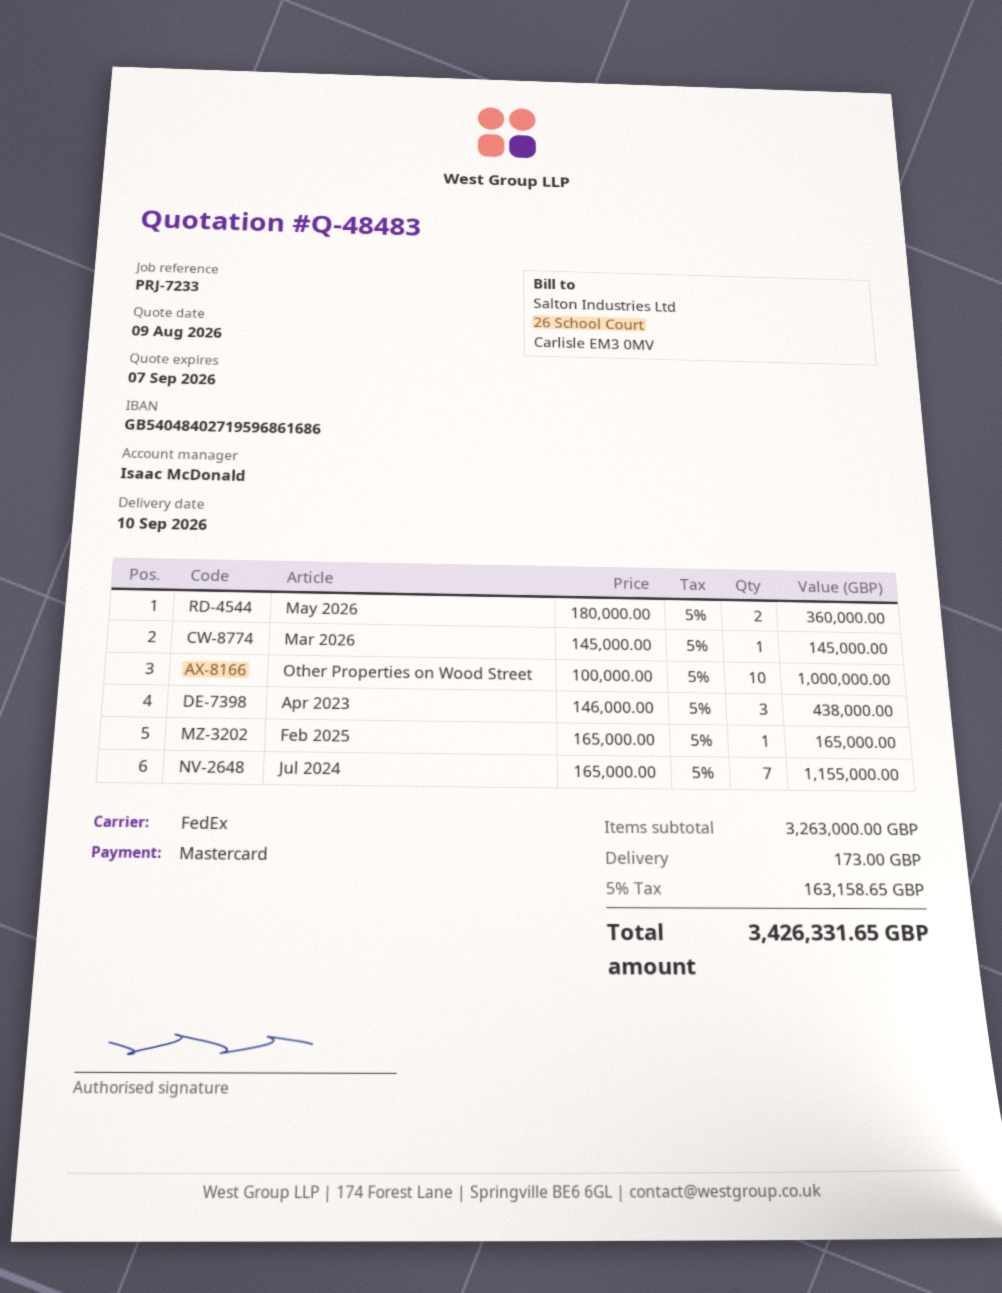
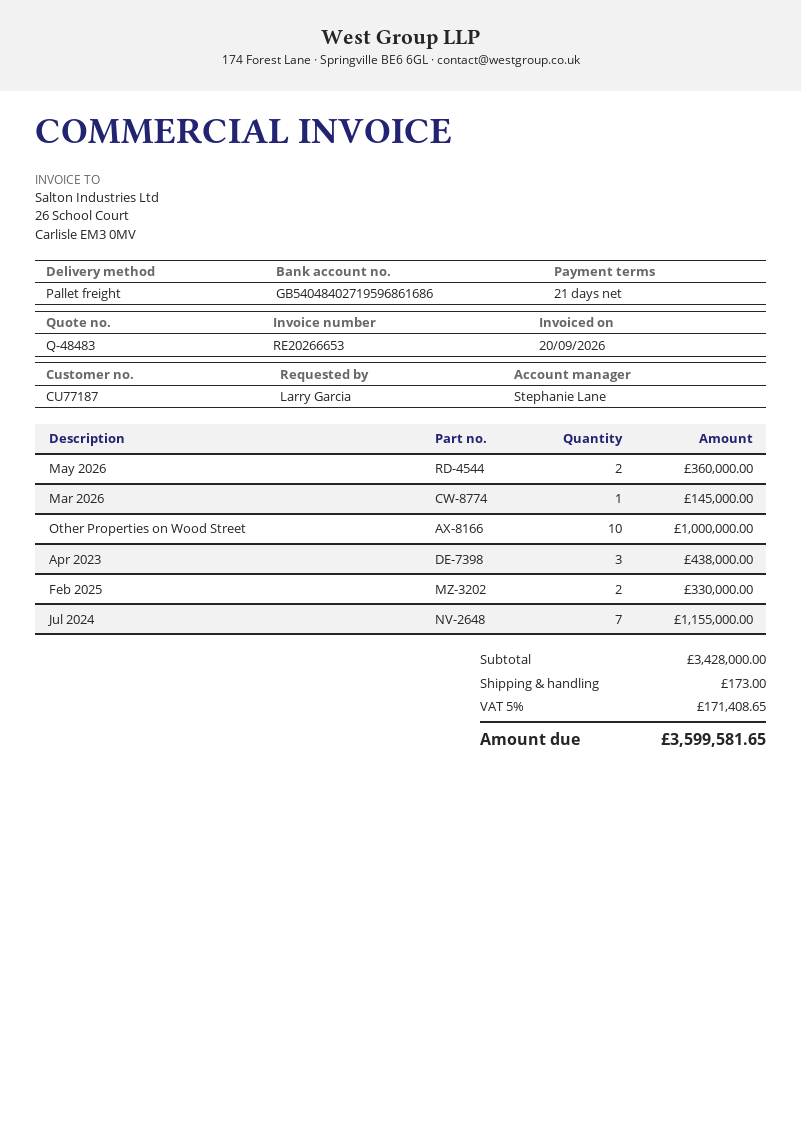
sales rep: Isaac McDonald -> Stephanie Lane
shipping method: FedEx -> pallet freight
Feb 2025: 1 for 165000.00 -> 2 for 330000.00
subtotal: 3263000.00 -> 3428000.00
tax: 5% = 163158.65 -> 5% = 171408.65
total: 3426331.65 -> 3599581.65

